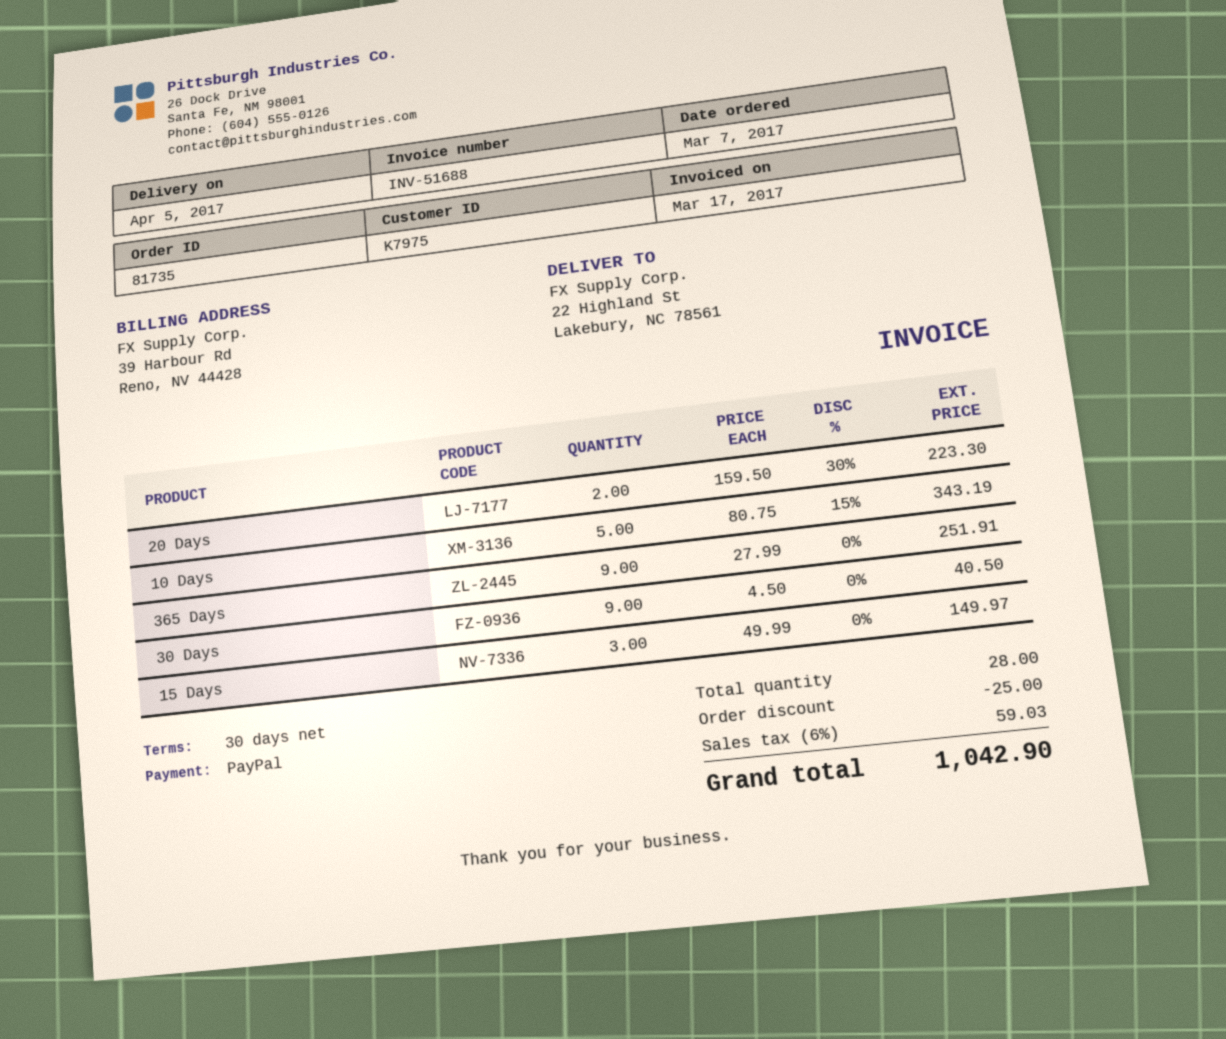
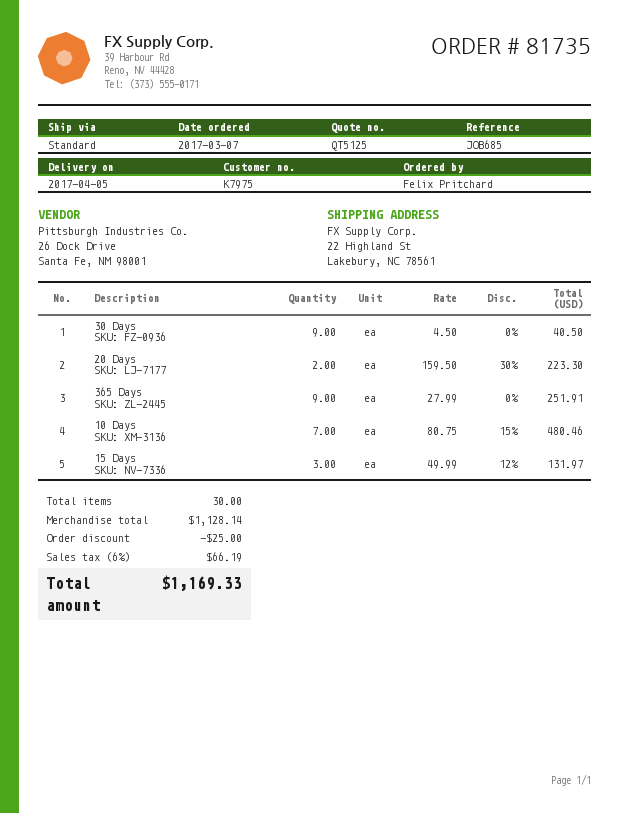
10 Days: 5 x 80.75 - 15% = 343.19 -> 7 x 80.75 - 15% = 480.46
15 Days: 3 x 49.99 = 149.97 -> 3 x 49.99 - 12% = 131.97
total quantity: 28 -> 30
tax: 6% = 59.03 -> 6% = 66.19
total: 1042.90 -> 1169.33

